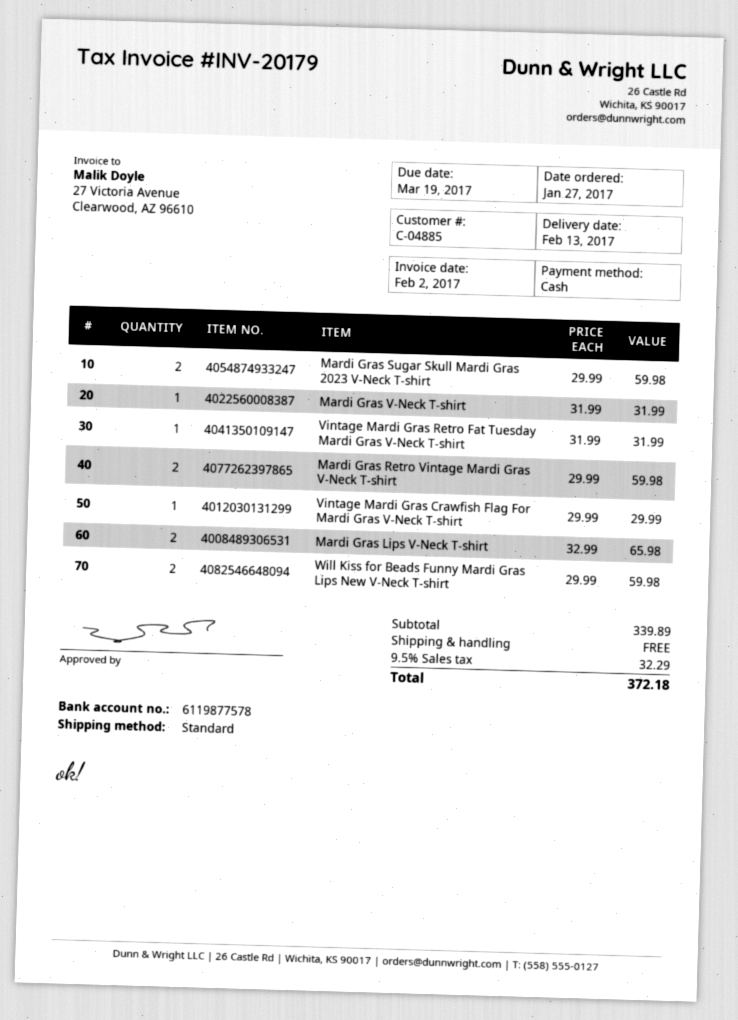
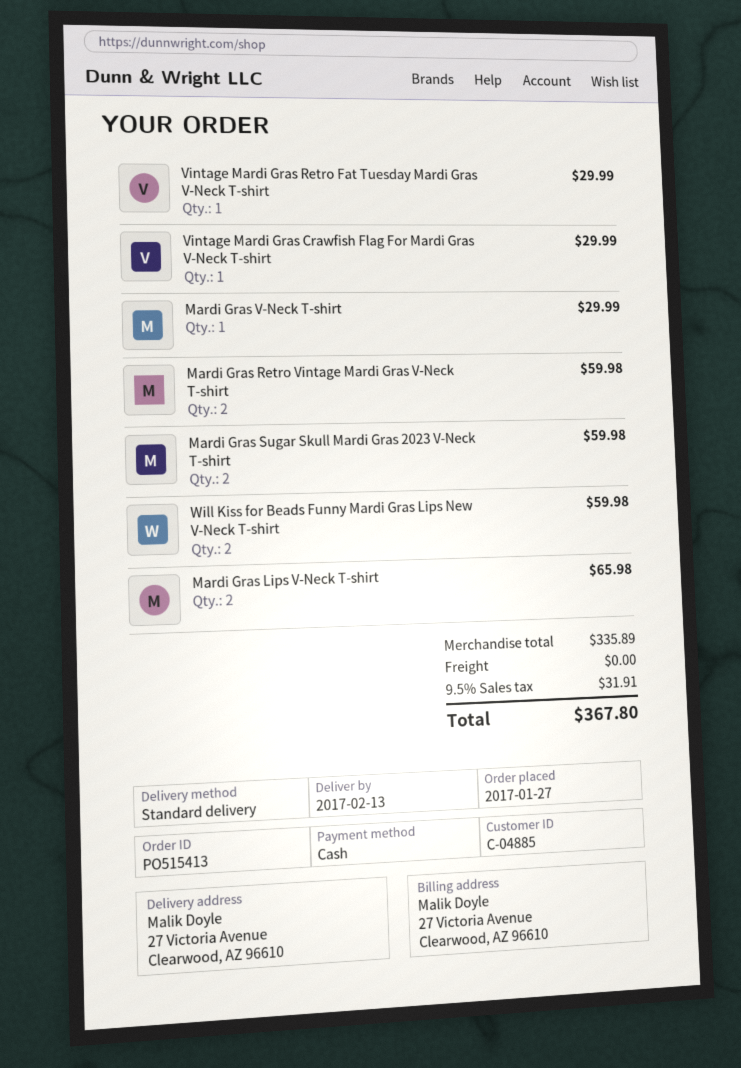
Mardi Gras V-Neck T-shirt: 1 for 31.99 -> 1 for 29.99
Vintage Mardi Gras Retro Fat Tuesday Mardi Gras V-Neck T-shirt: 1 for 31.99 -> 1 for 29.99
subtotal: 339.89 -> 335.89
tax: 9.5% = 32.29 -> 9.5% = 31.91
total: 372.18 -> 367.80

